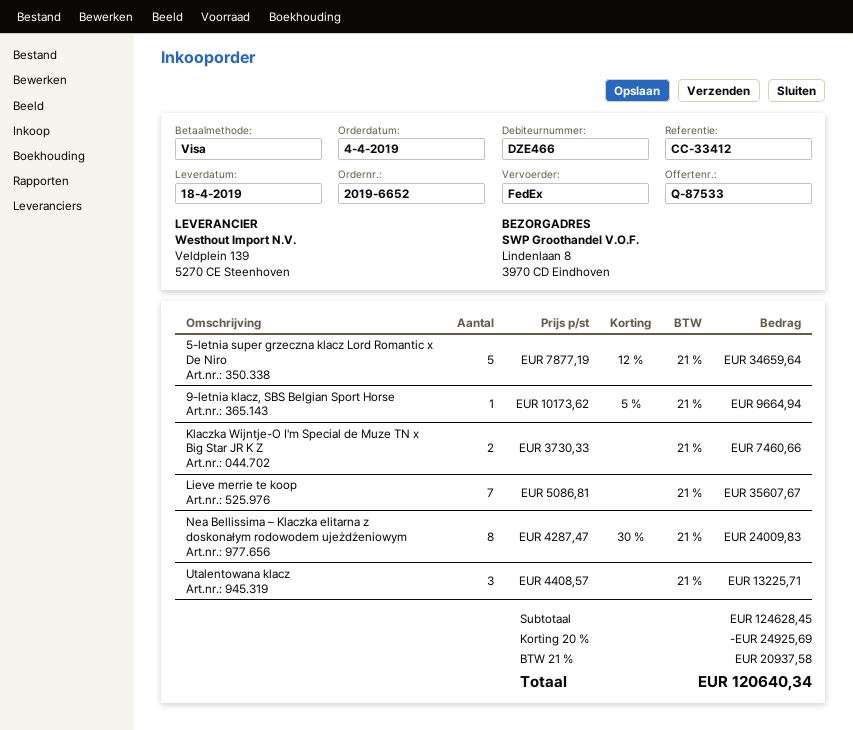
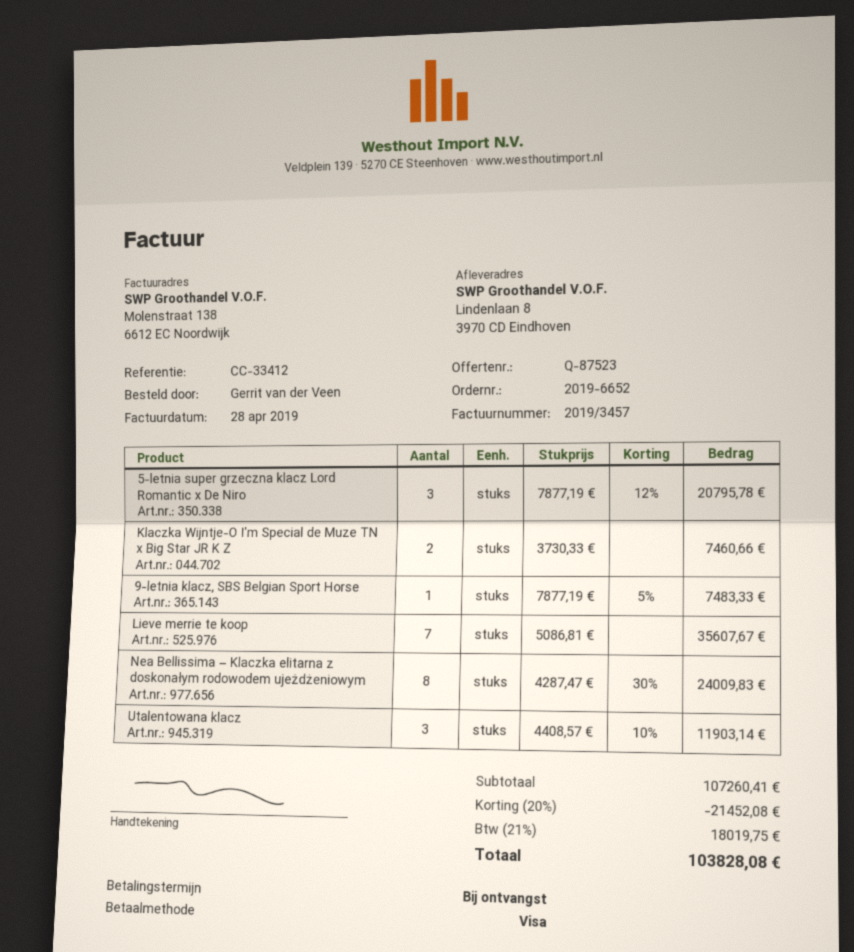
quote number: Q-87533 -> Q-87523
5-letnia super grzeczna klacz Lord Romantic x De Niro: 5 x 7877.19 - 12% = 34659.64 -> 3 x 7877.19 - 12% = 20795.78
9-letnia klacz, SBS Belgian Sport Horse: 1 x 10173.62 - 5% = 9664.94 -> 1 x 7877.19 - 5% = 7483.33
Utalentowana klacz: 3 x 4408.57 = 13225.71 -> 3 x 4408.57 - 10% = 11903.14
subtotal: 124628.45 -> 107260.41
discount: 20% = 24925.69 -> 20% = 21452.08
tax: 21% = 20937.58 -> 21% = 18019.75
total: 120640.34 -> 103828.08

